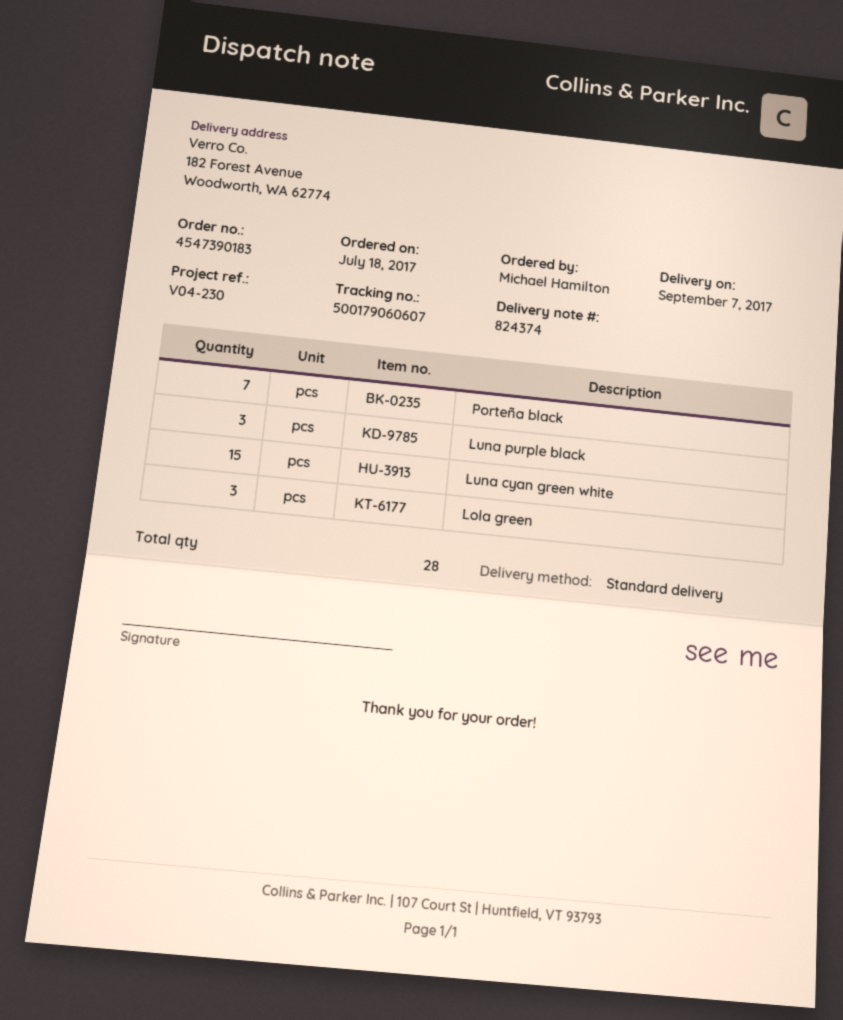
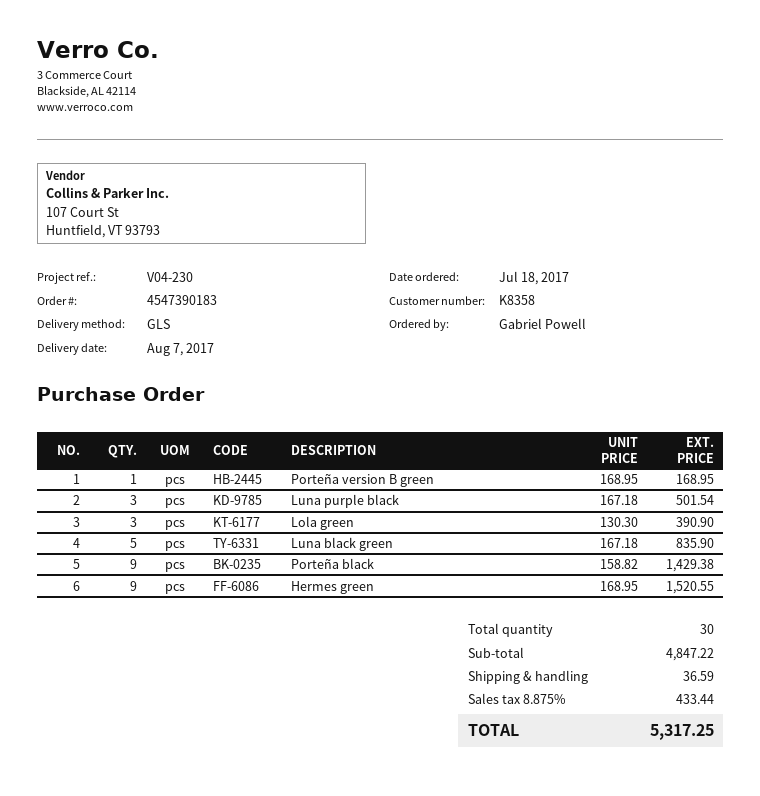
delivery date: 2017-09-07 -> 2017-08-07
ordered by: Michael Hamilton -> Gabriel Powell
shipping method: standard -> GLS
Porteña black: 7 -> 9
Luna cyan green white: 15 -> none
Porteña version B green: none -> 1
Luna black green: none -> 5
Hermes green: none -> 9
total quantity: 28 -> 30

